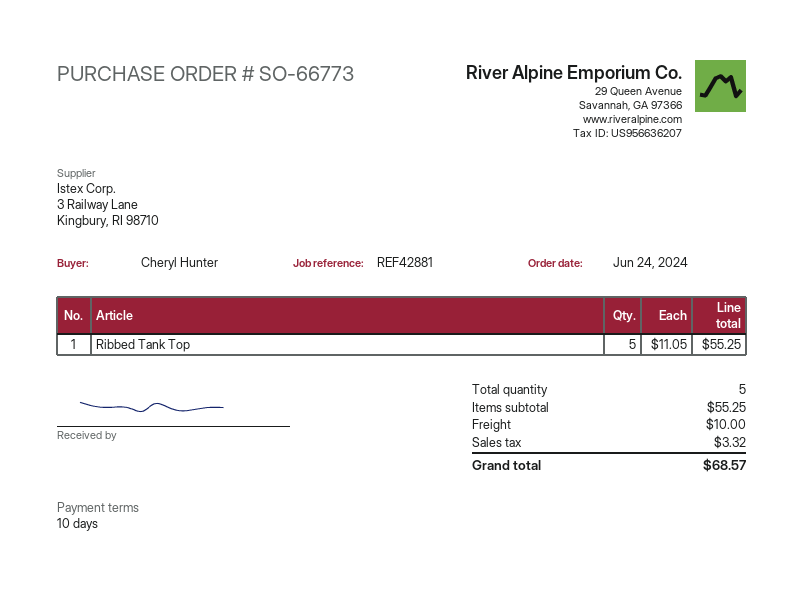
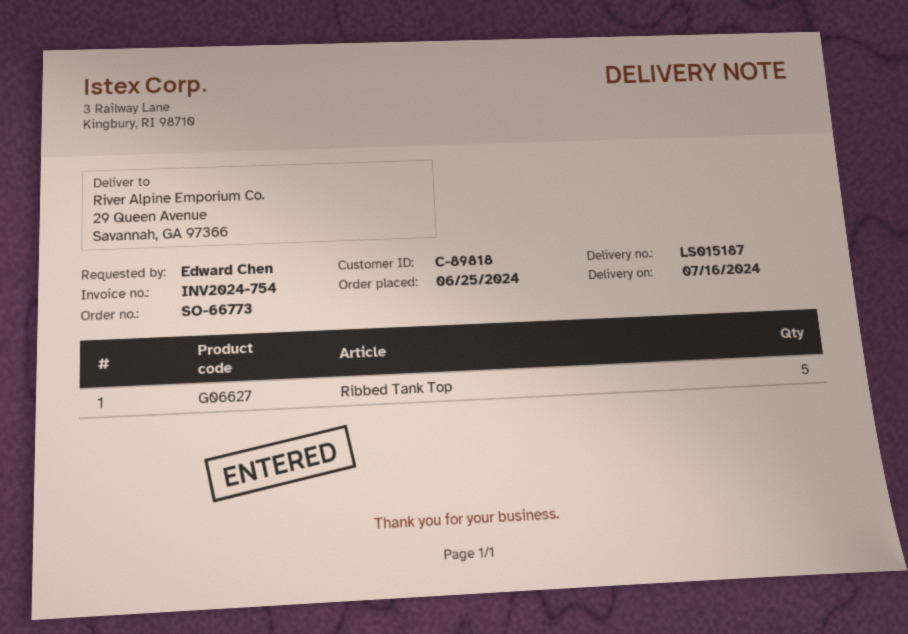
order date: 2024-06-24 -> 2024-06-25
ordered by: Cheryl Hunter -> Edward Chen

